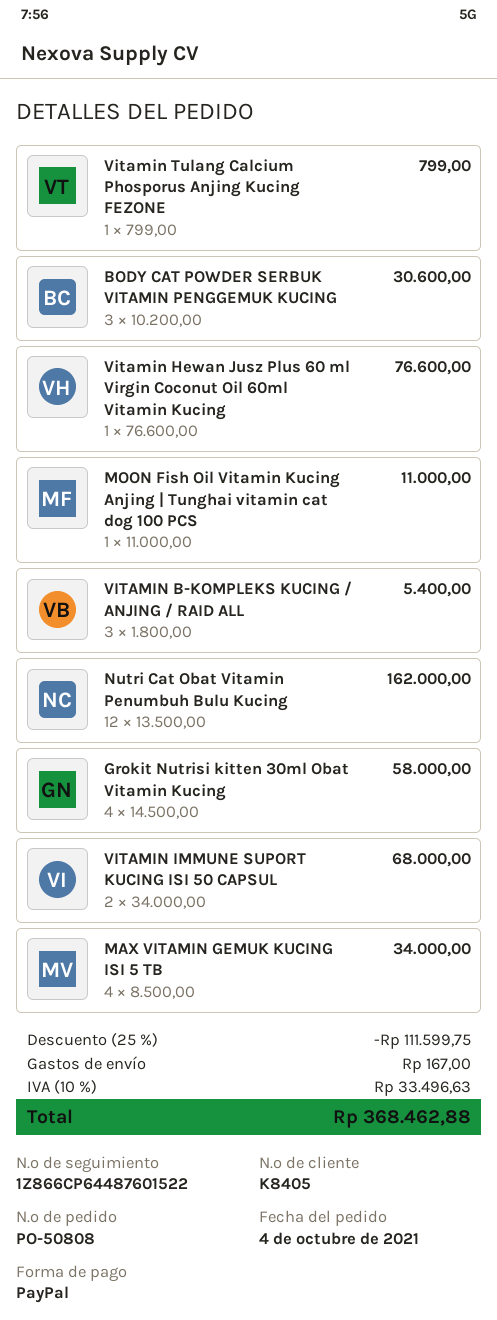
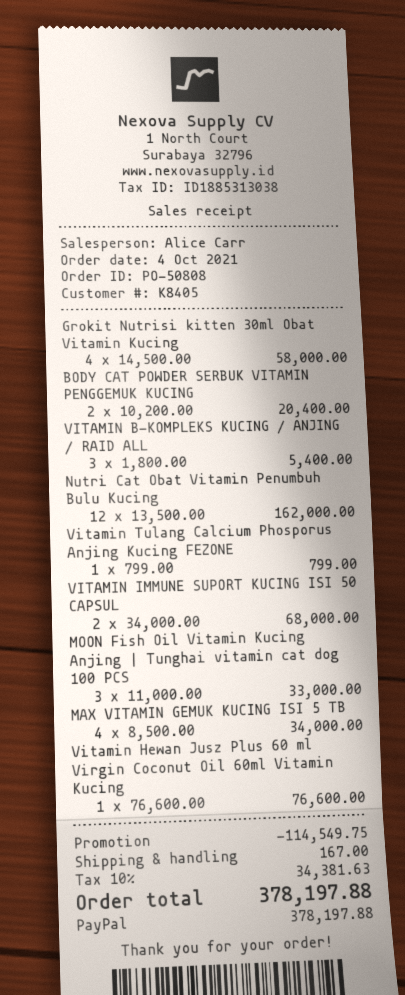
BODY CAT POWDER SERBUK VITAMIN PENGGEMUK KUCING: 3 x 10200.00 = 30600.00 -> 2 x 10200.00 = 20400.00
MOON Fish Oil Vitamin Kucing Anjing | Tunghai vitamin cat dog 100 PCS: 1 x 11000.00 = 11000.00 -> 3 x 11000.00 = 33000.00
discount: 111599.75 -> 114549.75
tax: 10% = 33496.63 -> 10% = 34381.63
total: 368462.88 -> 378197.88

